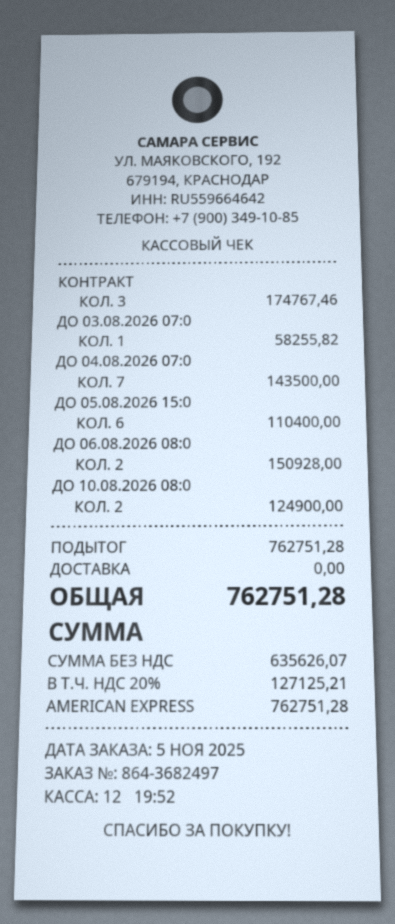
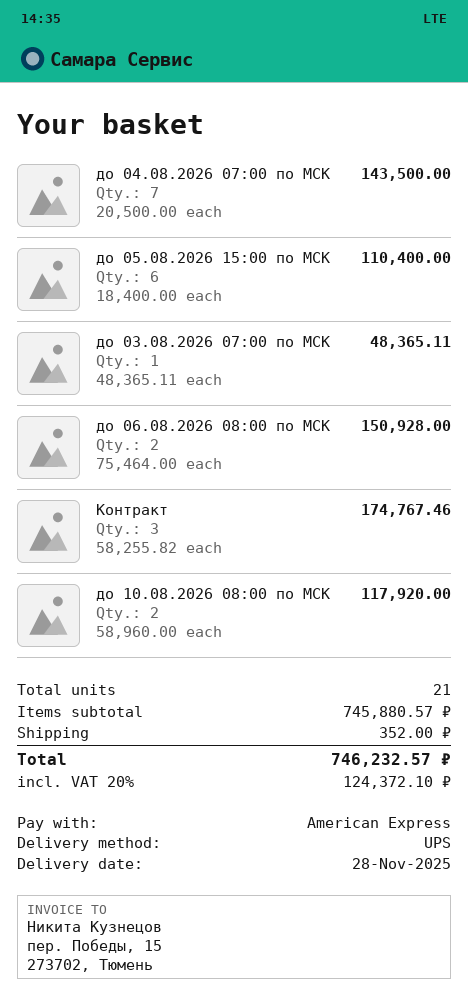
ДО 03.08.2026 07:0: 1 for 58255.82 -> 1 for 48365.11
ДО 10.08.2026 08:0: 2 for 124900.00 -> 2 for 117920.00
subtotal: 762751.28 -> 745880.57
shipping: 0.00 -> 352.00
tax: 20% = 127125.21 -> 20% = 124372.10
total: 762751.28 -> 746232.57

